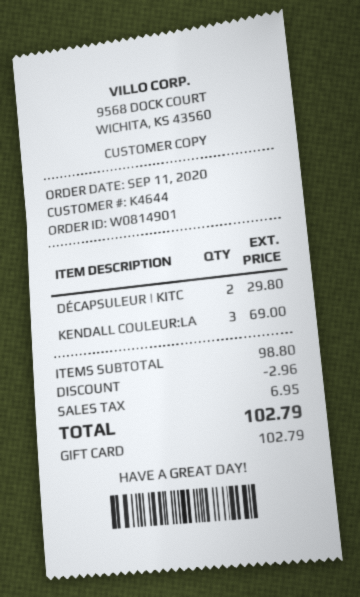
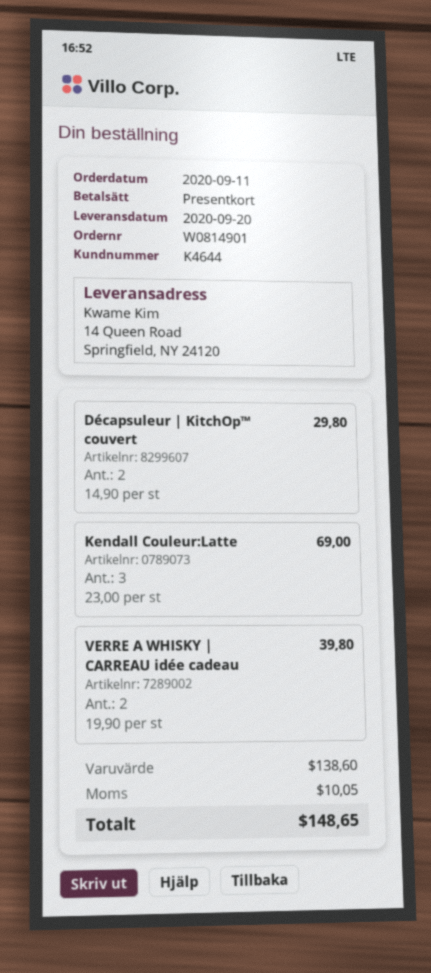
VERRE A WHISKY | CARREAU idée cadeau: none -> 2 for 39.80
subtotal: 98.80 -> 138.60
discount: 2.96 -> none
tax: 6.95 -> 10.05
total: 102.79 -> 148.65

